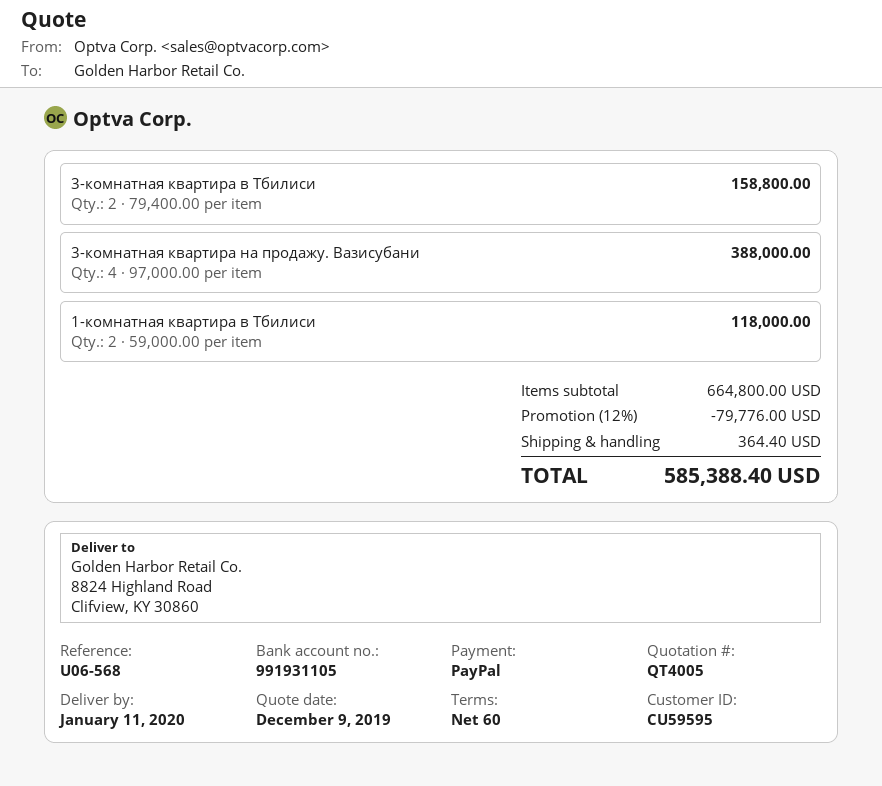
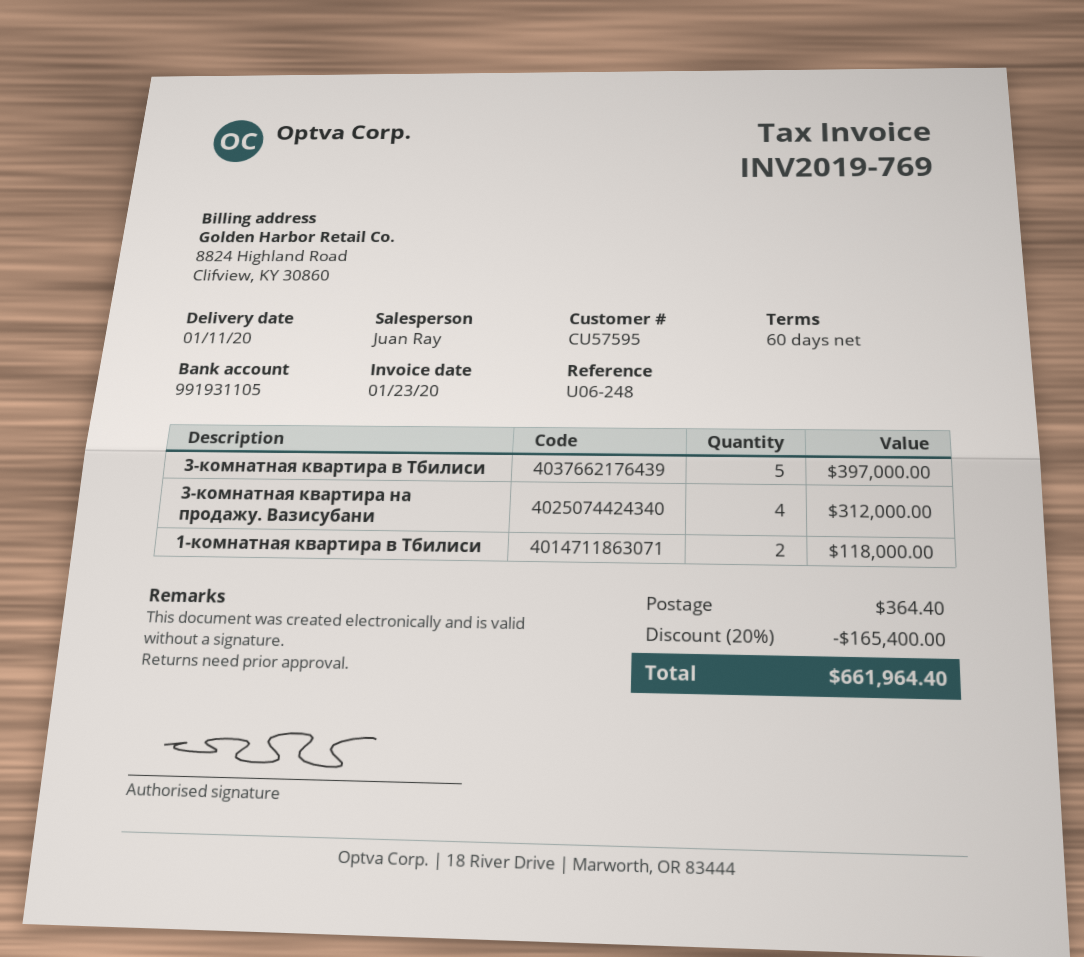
customer number: CU59595 -> CU57595
reference: U06-568 -> U06-248
3-комнатная квартира в Тбилиси: 2 for 158800.00 -> 5 for 397000.00
3-комнатная квартира на продажу. Вазисубани: 4 for 388000.00 -> 4 for 312000.00
discount: 12% = 79776.00 -> 20% = 165400.00
total: 585388.40 -> 661964.40

